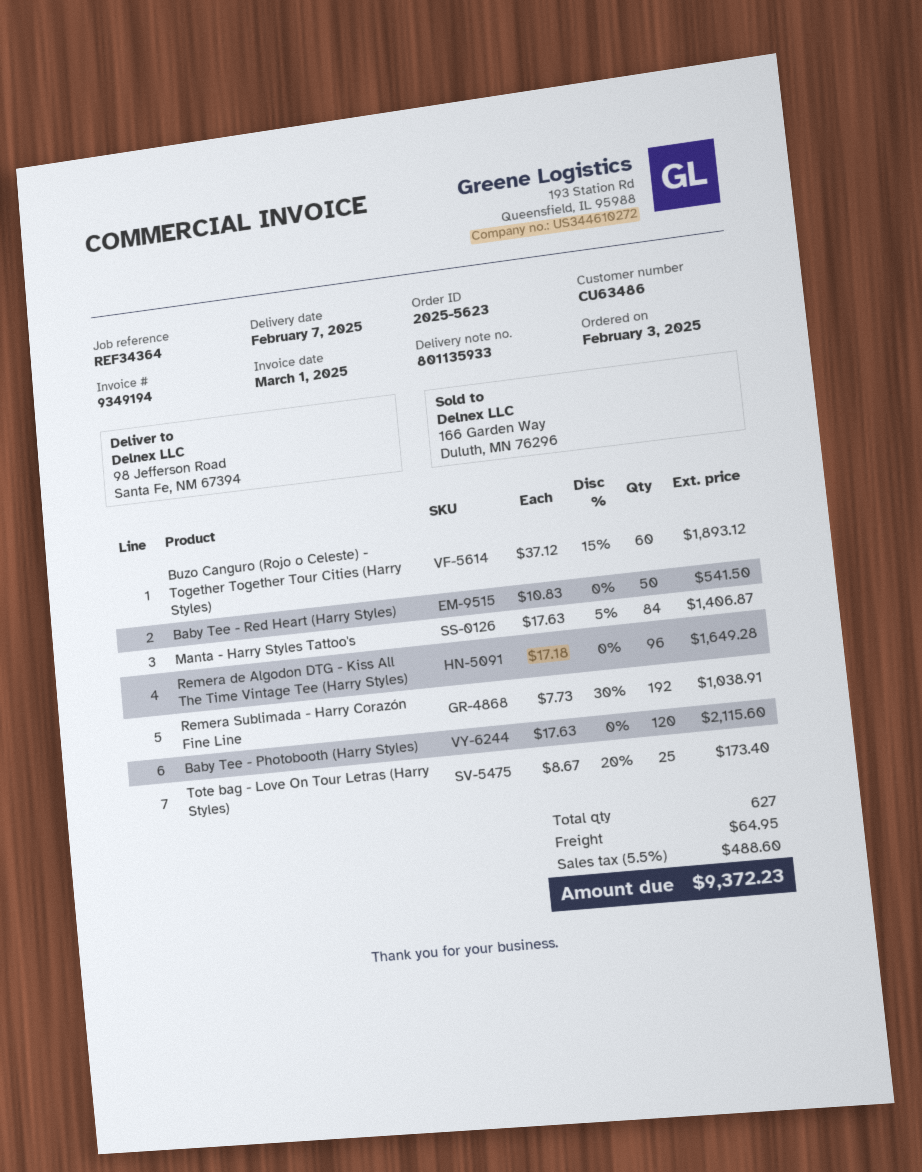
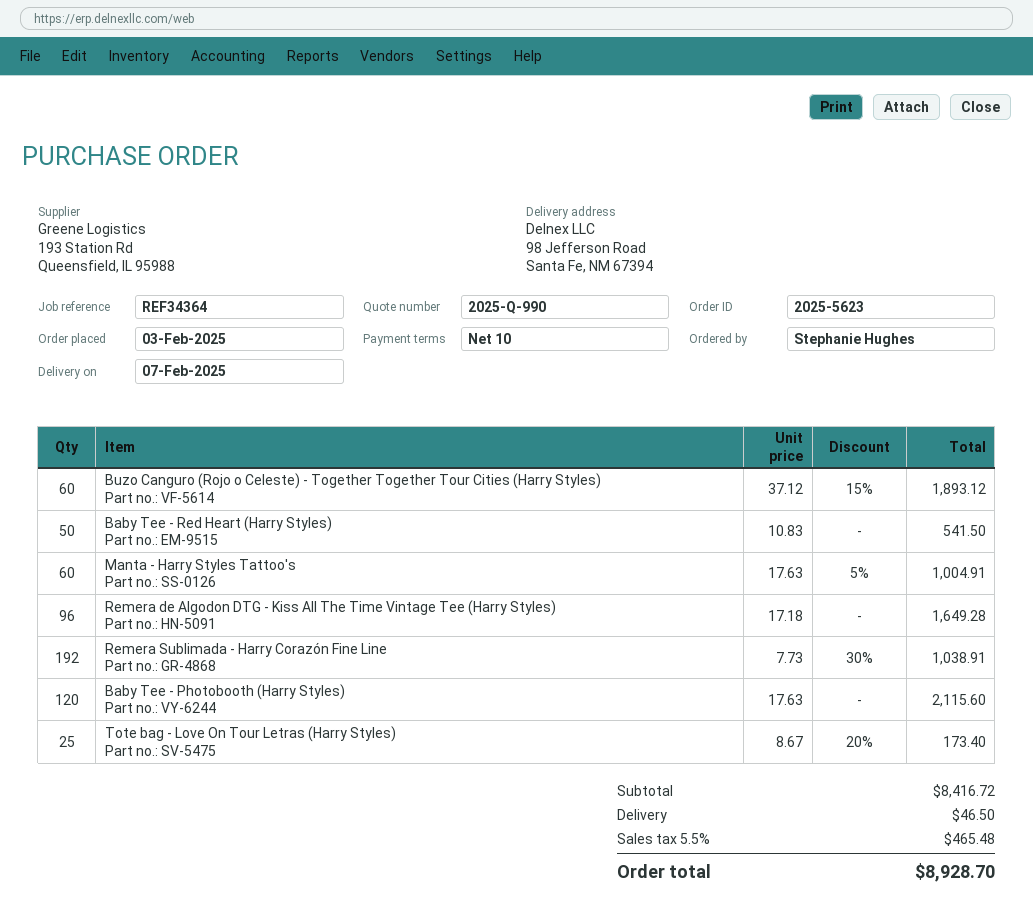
Manta - Harry Styles Tattoo's: 84 x 17.63 - 5% = 1406.87 -> 60 x 17.63 - 5% = 1004.91
shipping: 64.95 -> 46.50
tax: 5.5% = 488.60 -> 5.5% = 465.48
total: 9372.23 -> 8928.70

